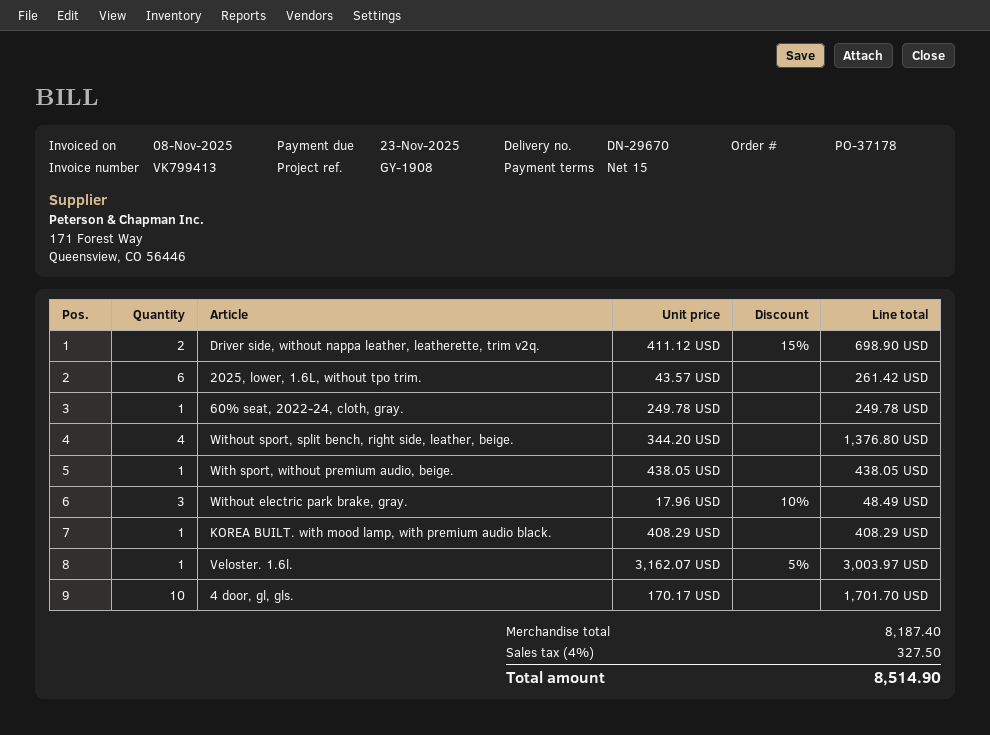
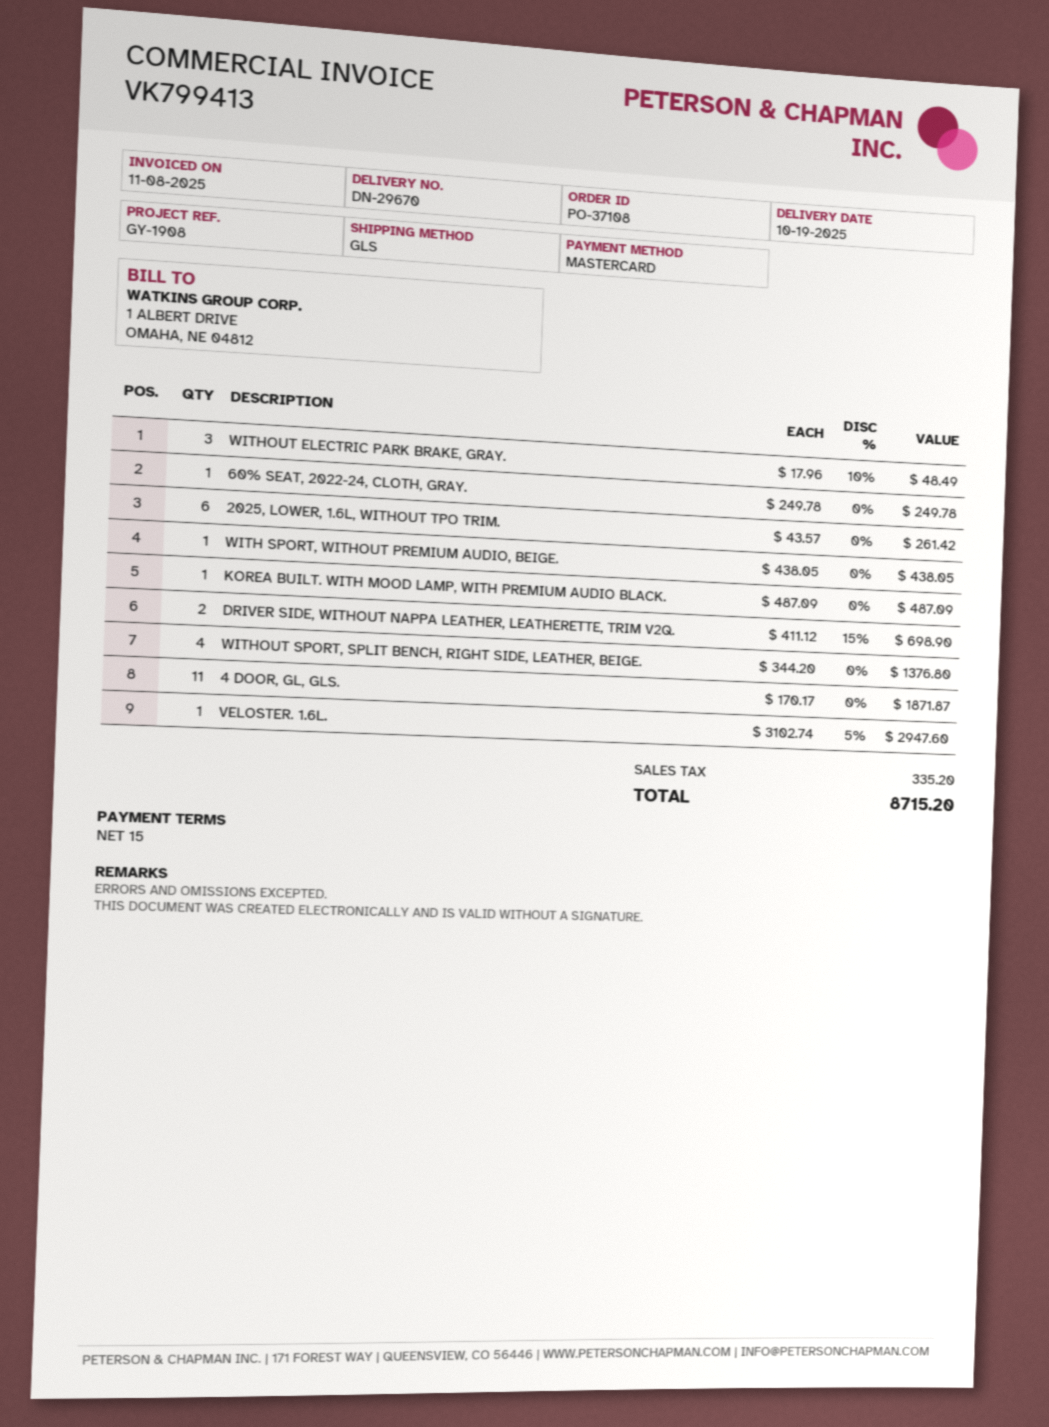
order number: PO-37178 -> PO-37108
KOREA BUILT. with mood lamp, with premium audio black.: 1 x 408.29 = 408.29 -> 1 x 487.09 = 487.09
Veloster. 1.6l.: 1 x 3162.07 - 5% = 3003.97 -> 1 x 3102.74 - 5% = 2947.60
4 door, gl, gls.: 10 x 170.17 = 1701.70 -> 11 x 170.17 = 1871.87
tax: 327.50 -> 335.20
total: 8514.90 -> 8715.20

